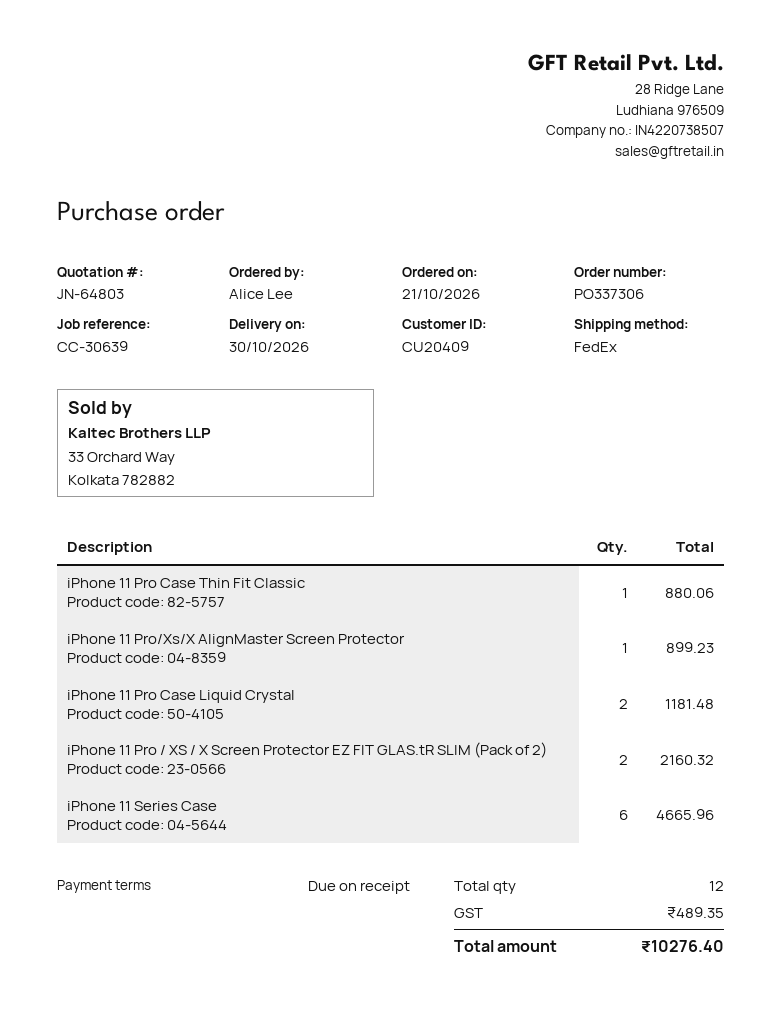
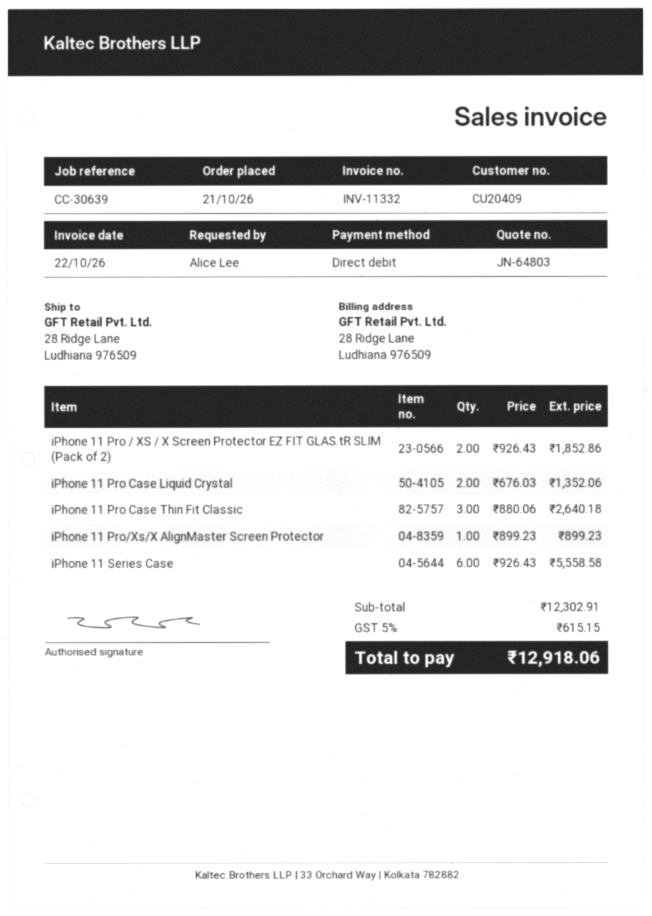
iPhone 11 Pro Case Thin Fit Classic: 1 for 880.06 -> 3 for 2640.18
iPhone 11 Pro Case Liquid Crystal: 2 for 1181.48 -> 2 for 1352.06
iPhone 11 Pro / XS / X Screen Protector EZ FIT GLAS.tR SLIM (Pack of 2): 2 for 2160.32 -> 2 for 1852.86
iPhone 11 Series Case: 6 for 4665.96 -> 6 for 5558.58
tax: 489.35 -> 615.15
total: 10276.40 -> 12918.06

